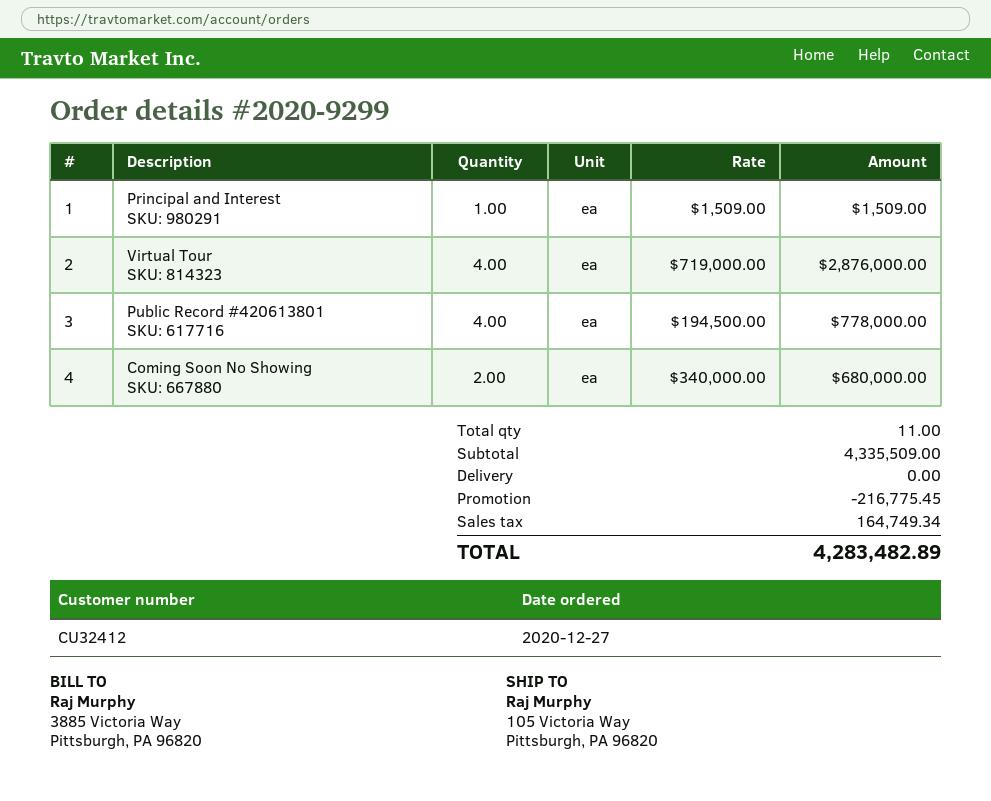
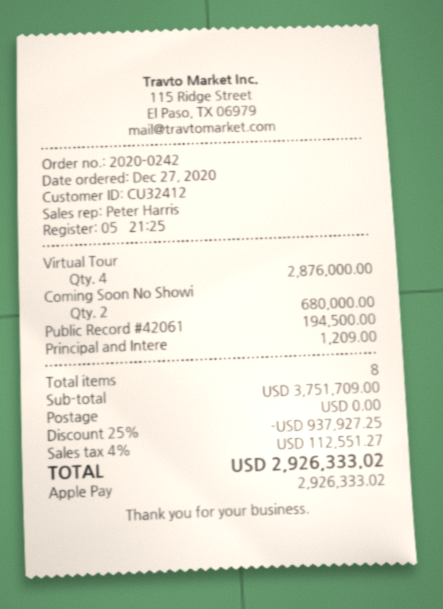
order number: 2020-9299 -> 2020-0242
Principal and Interest: 1 for 1509.00 -> 1 for 1209.00
Public Record #420613801: 4 for 778000.00 -> 1 for 194500.00
total quantity: 11 -> 8
subtotal: 4335509.00 -> 3751709.00
discount: 216775.45 -> 937927.25
tax: 164749.34 -> 112551.27
total: 4283482.89 -> 2926333.02

